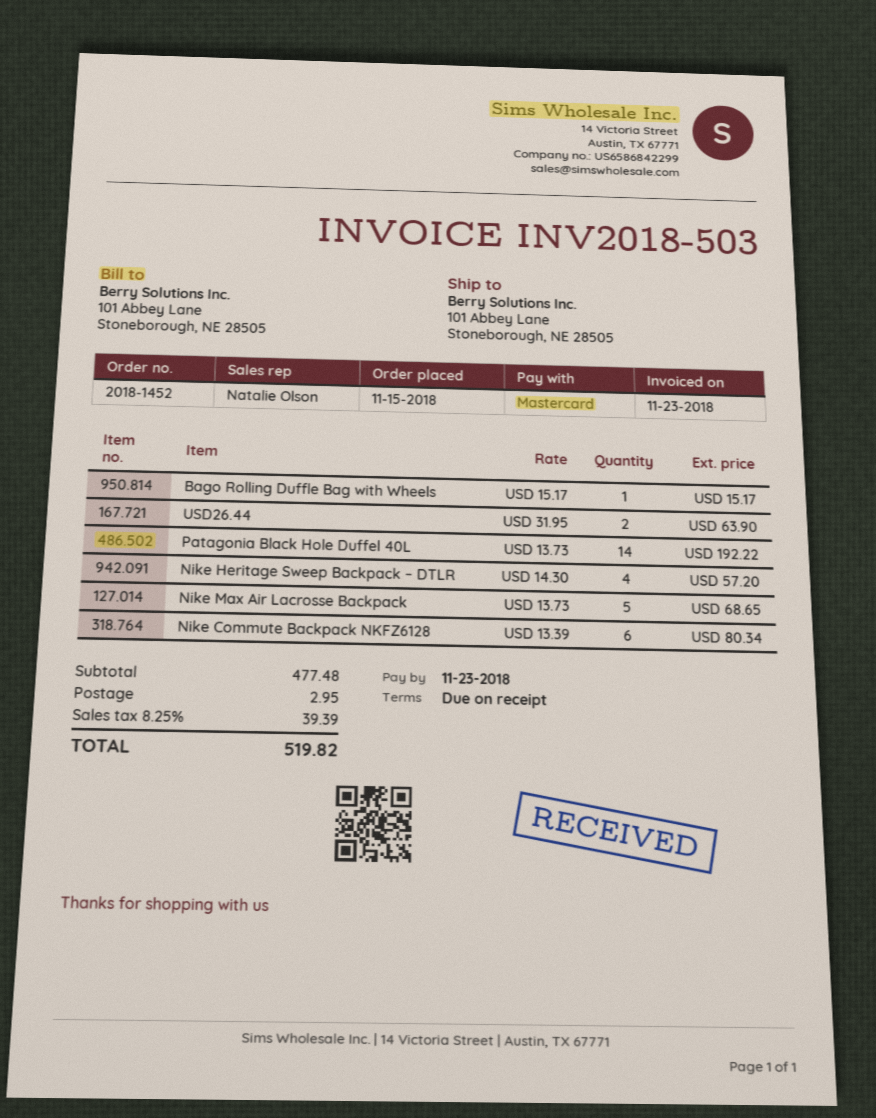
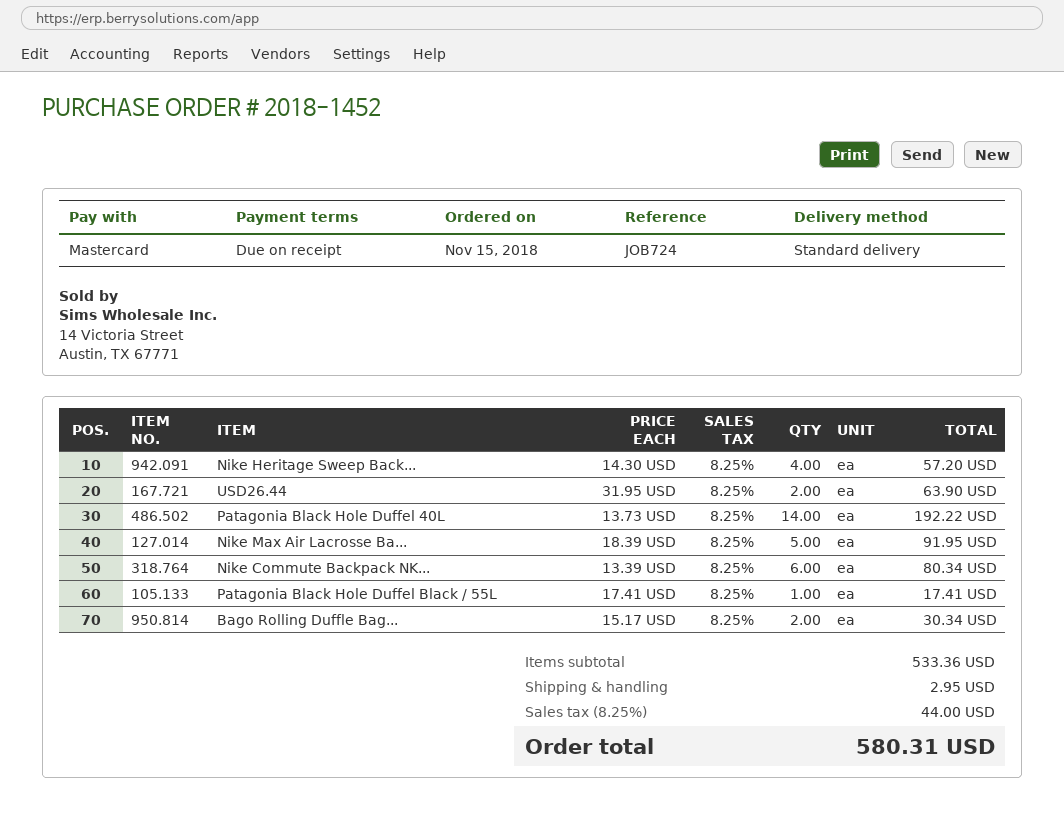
Bago Rolling Duffle Bag with Wheels: 1 x 15.17 = 15.17 -> 2 x 15.17 = 30.34
Nike Max Air Lacrosse Backpack: 5 x 13.73 = 68.65 -> 5 x 18.39 = 91.95
Patagonia Black Hole Duffel Black / 55L: none -> 1 x 17.41 = 17.41
subtotal: 477.48 -> 533.36
tax: 8.25% = 39.39 -> 8.25% = 44.00
total: 519.82 -> 580.31

